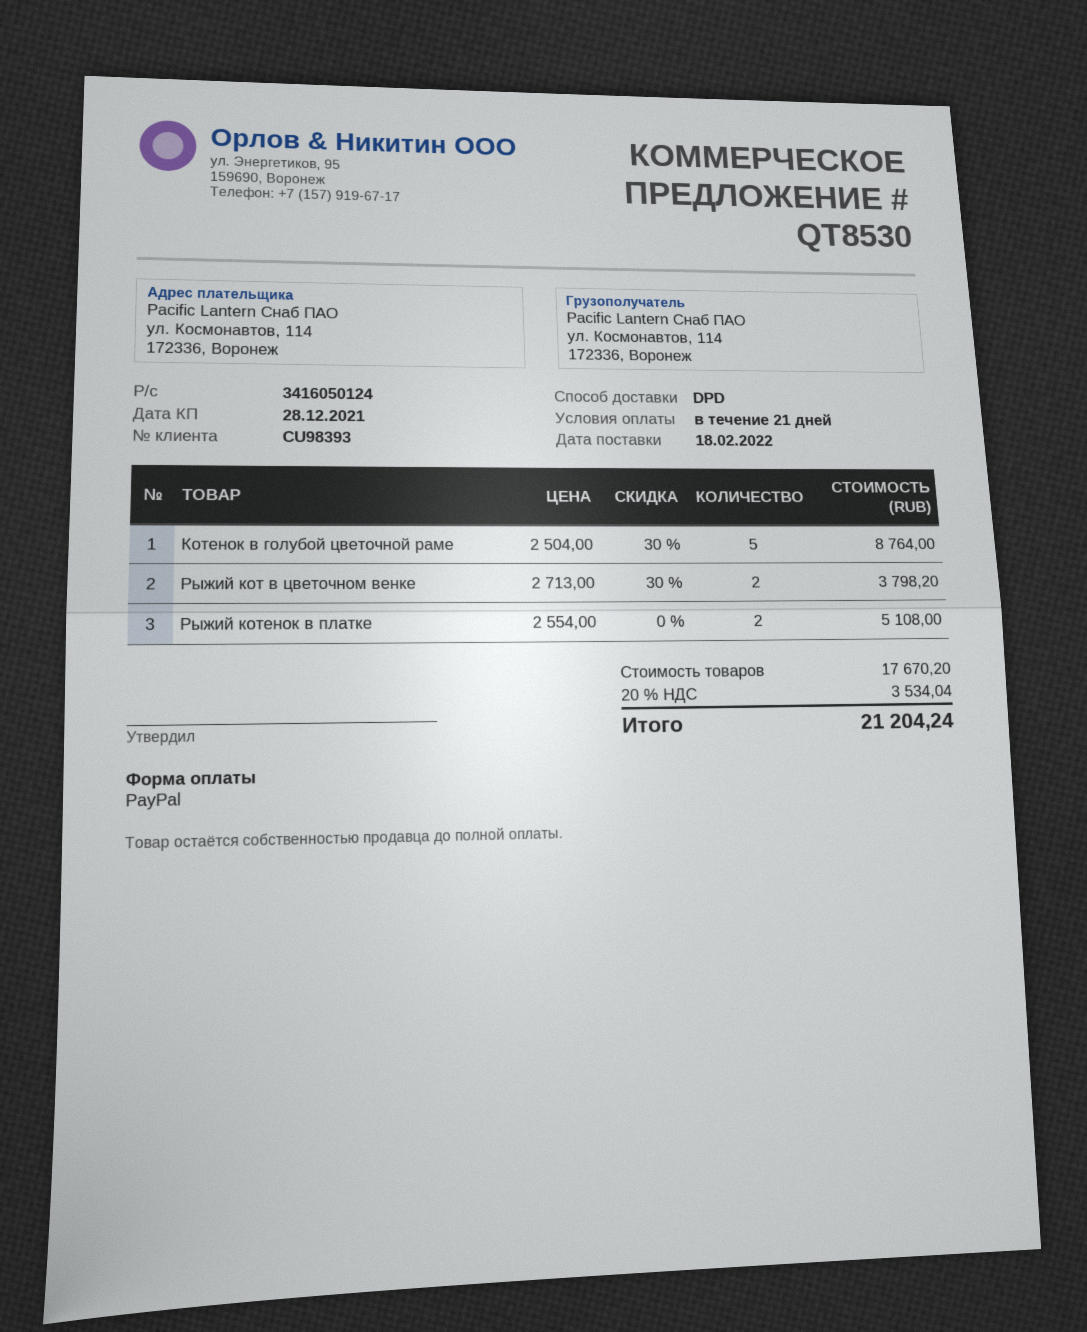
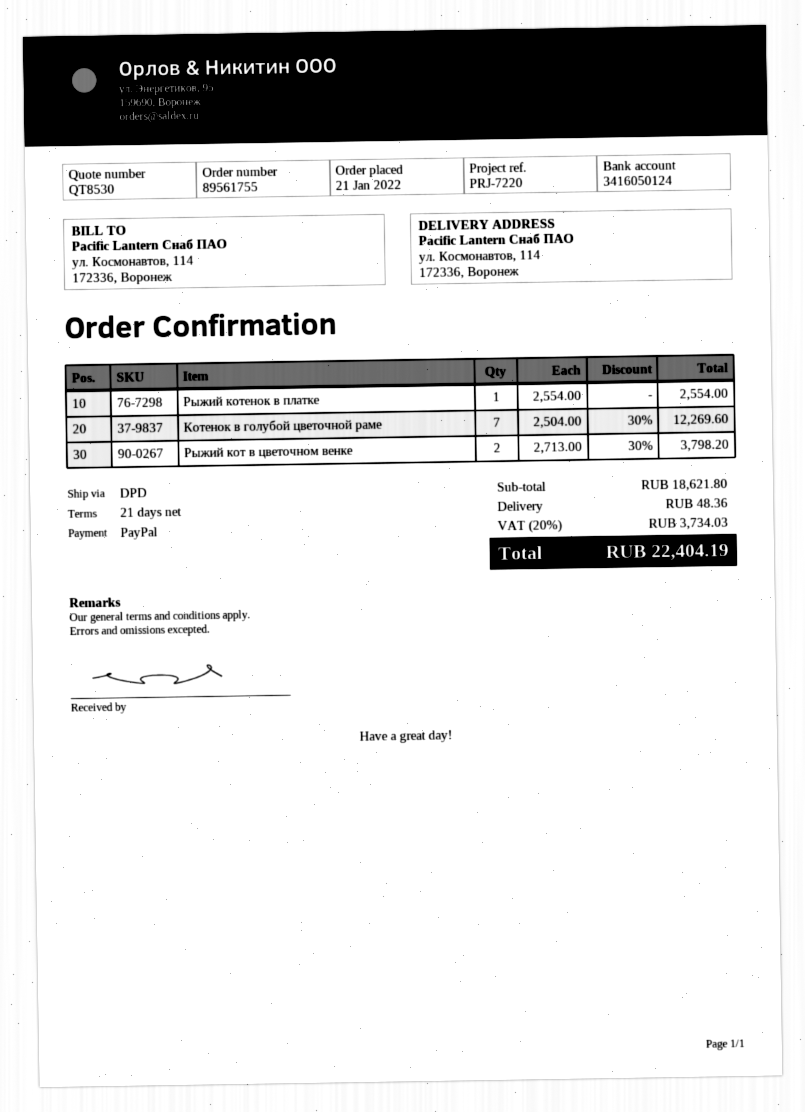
Котенок в голубой цветочной раме: 5 x 2504.00 - 30% = 8764.00 -> 7 x 2504.00 - 30% = 12269.60
Рыжий котенок в платке: 2 x 2554.00 = 5108.00 -> 1 x 2554.00 = 2554.00
subtotal: 17670.20 -> 18621.80
shipping: none -> 48.36
tax: 20% = 3534.04 -> 20% = 3734.03
total: 21204.24 -> 22404.19

